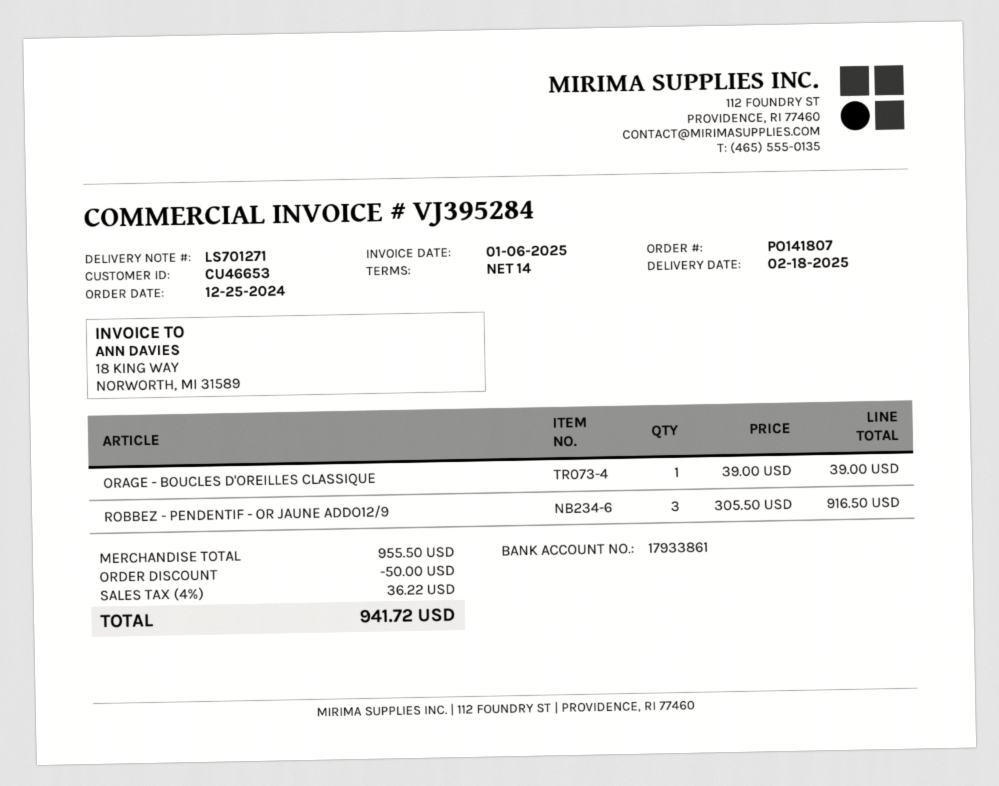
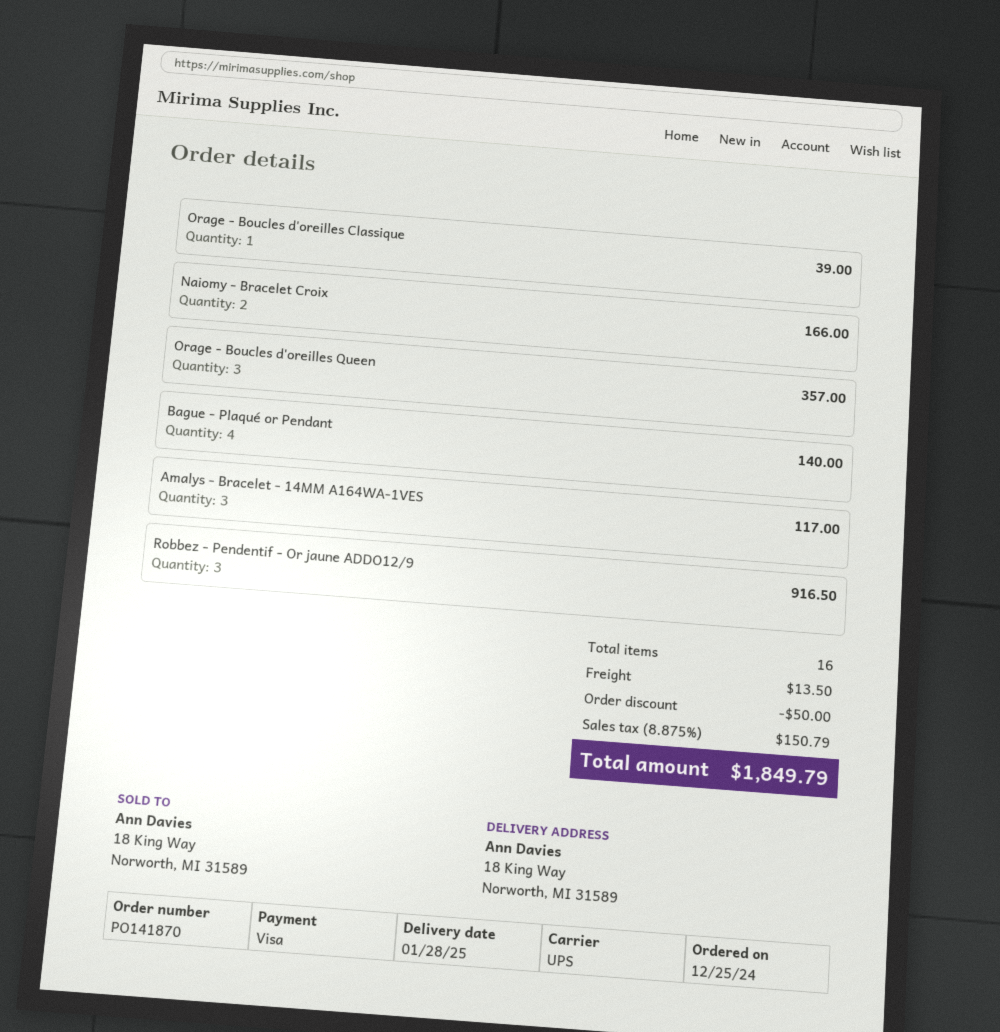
order number: PO141807 -> PO141870
delivery date: 2025-02-18 -> 2025-01-28
Naiomy - Bracelet Croix: none -> 2 for 166.00
Orage - Boucles d'oreilles Queen: none -> 3 for 357.00
Bague - Plaqué or Pendant: none -> 4 for 140.00
Amalys - Bracelet - 14MM A164WA-1VES: none -> 3 for 117.00
shipping: none -> 13.50
tax: 4% = 36.22 -> 8.875% = 150.79
total: 941.72 -> 1849.79

